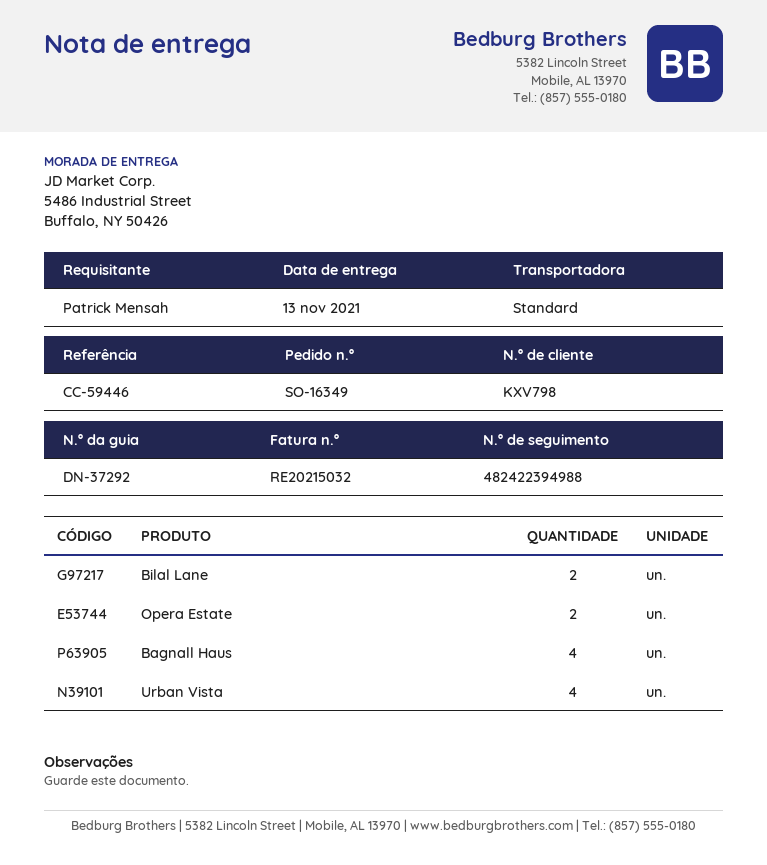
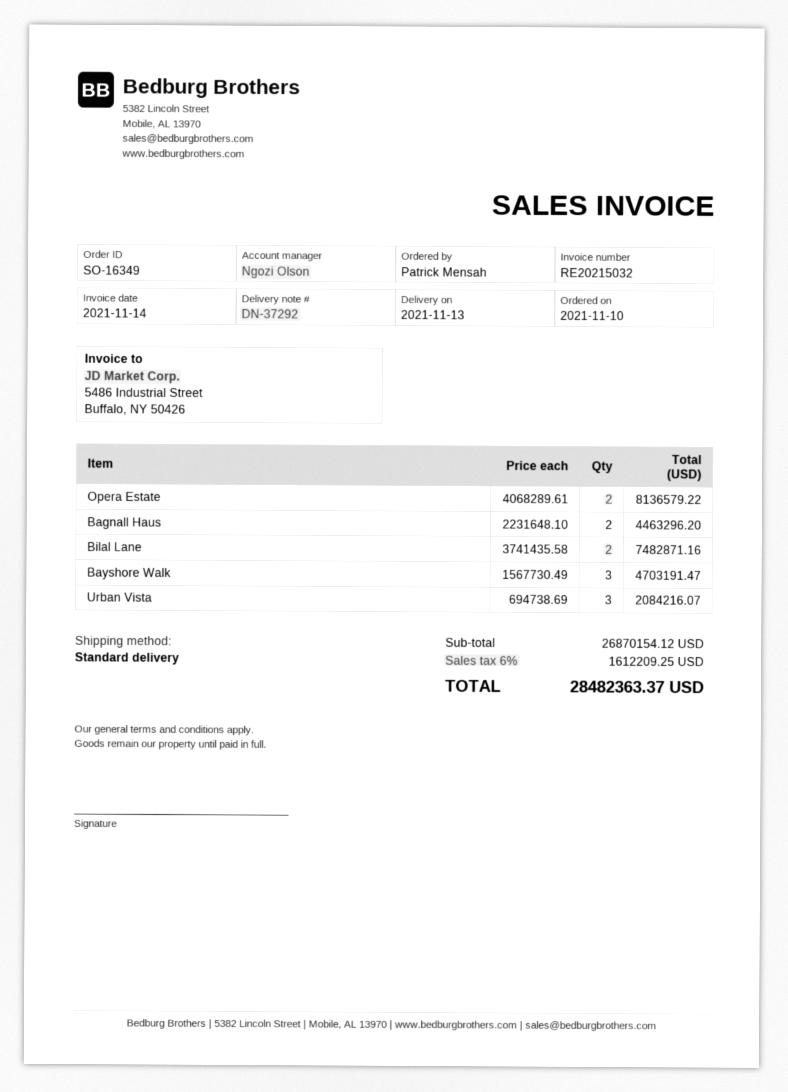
Bagnall Haus: 4 -> 2
Urban Vista: 4 -> 3
Bayshore Walk: none -> 3

